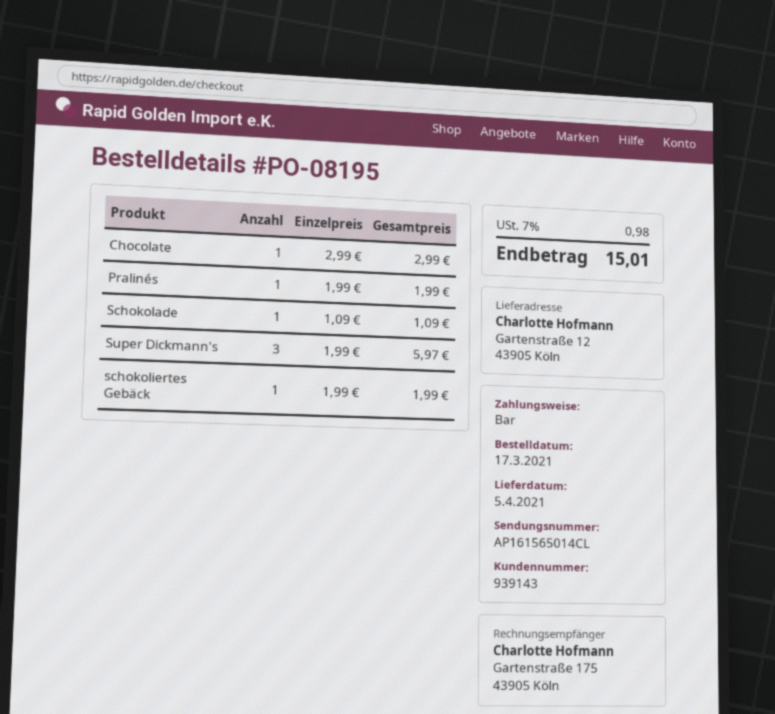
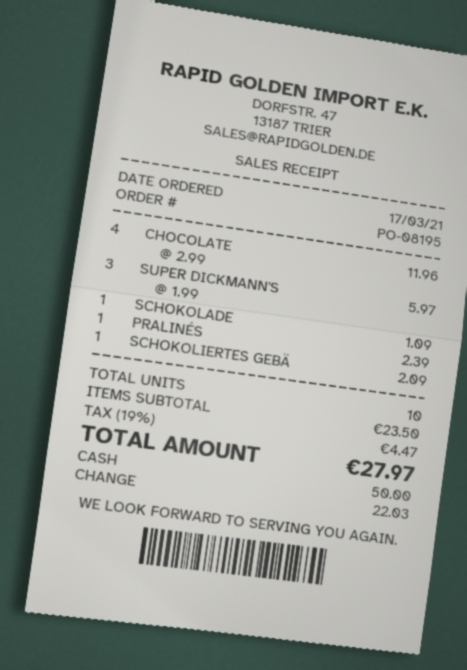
Chocolate: 1 x 2.99 = 2.99 -> 4 x 2.99 = 11.96
Pralinés: 1 x 1.99 = 1.99 -> 1 x 2.39 = 2.39
schokoliertes Gebäck: 1 x 1.99 = 1.99 -> 1 x 2.09 = 2.09
tax: 7% = 0.98 -> 19% = 4.47
total: 15.01 -> 27.97

